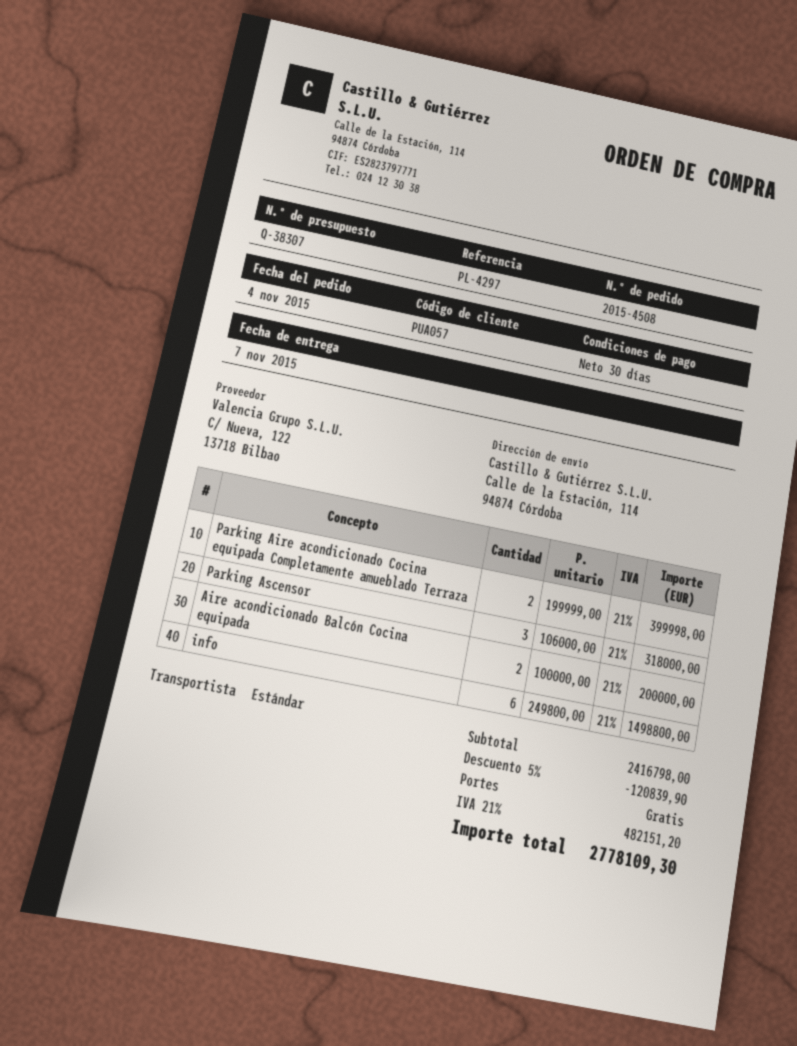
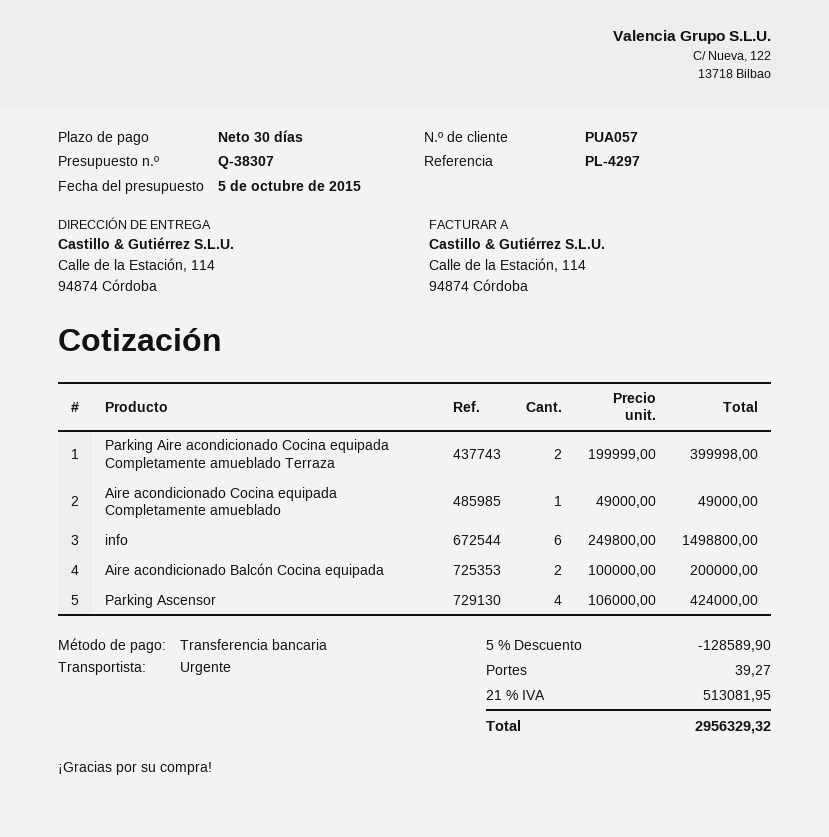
shipping method: standard -> express
Parking Ascensor: 3 x 106000.00 = 318000.00 -> 4 x 106000.00 = 424000.00
Aire acondicionado Cocina equipada Completamente amueblado: none -> 1 x 49000.00 = 49000.00
discount: 5% = 120839.90 -> 5% = 128589.90
shipping: 0.00 -> 39.27
tax: 21% = 482151.20 -> 21% = 513081.95
total: 2778109.30 -> 2956329.32

